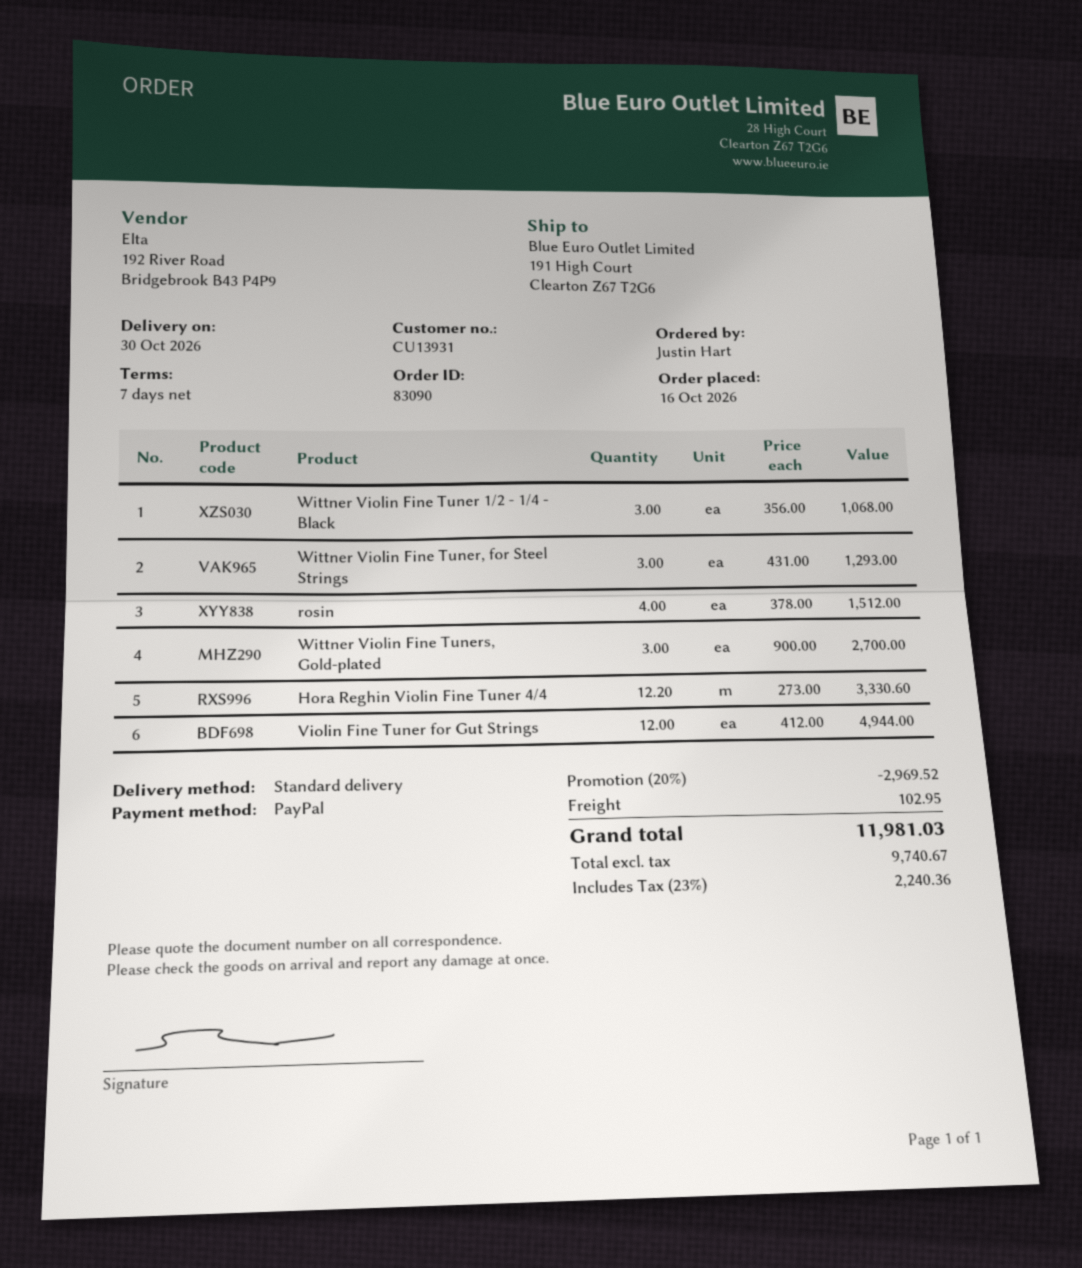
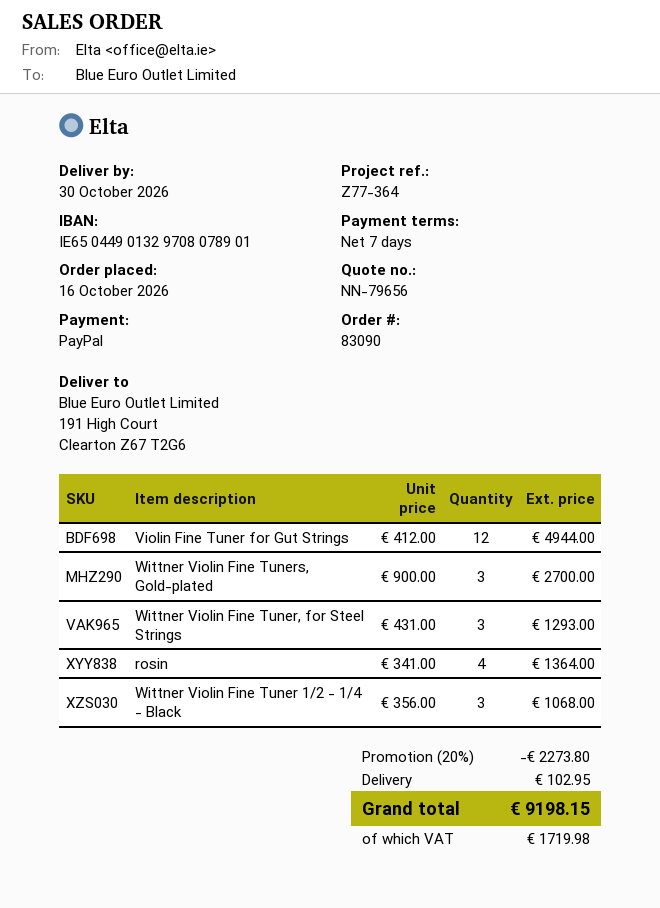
rosin: 4 x 378.00 = 1512.00 -> 4 x 341.00 = 1364.00
Hora Reghin Violin Fine Tuner 4/4: 12.2 x 273.00 = 3330.60 -> none
discount: 20% = 2969.52 -> 20% = 2273.80
tax: 2240.36 -> 1719.98
total: 11981.03 -> 9198.15

